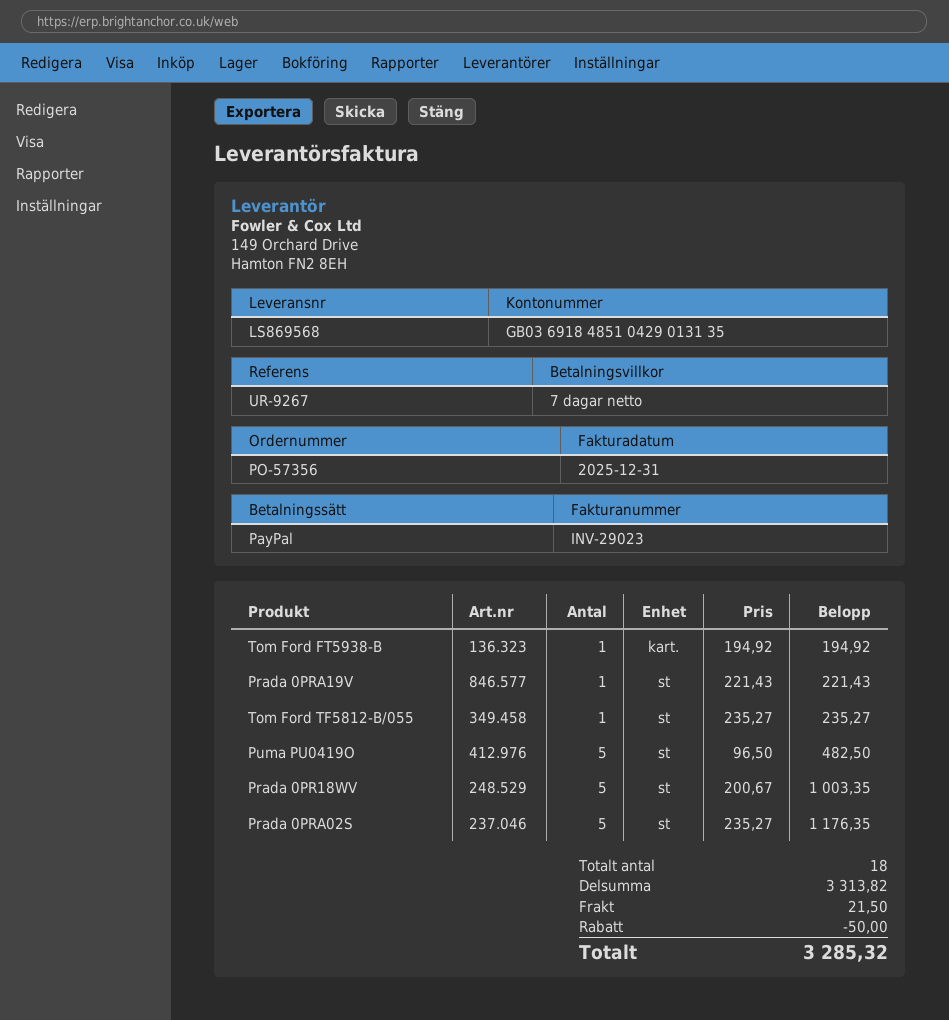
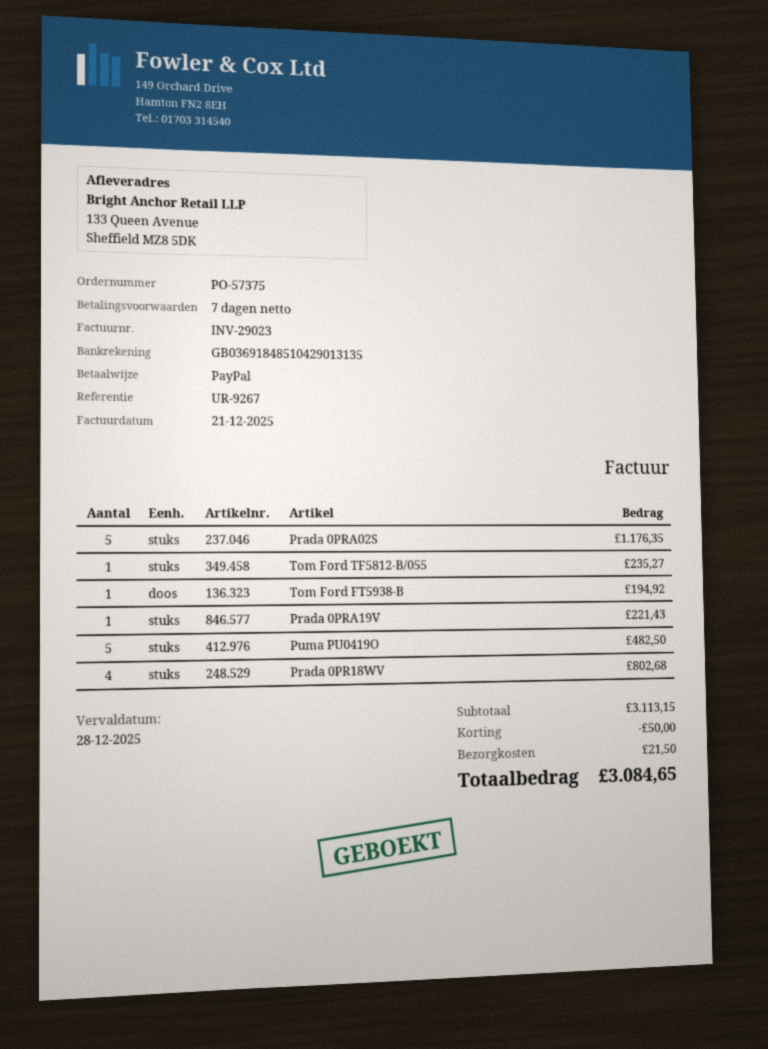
order number: PO-57356 -> PO-57375
invoice date: 2025-12-31 -> 2025-12-21
Prada 0PR18WV: 5 for 1003.35 -> 4 for 802.68
subtotal: 3313.82 -> 3113.15
total: 3285.32 -> 3084.65

